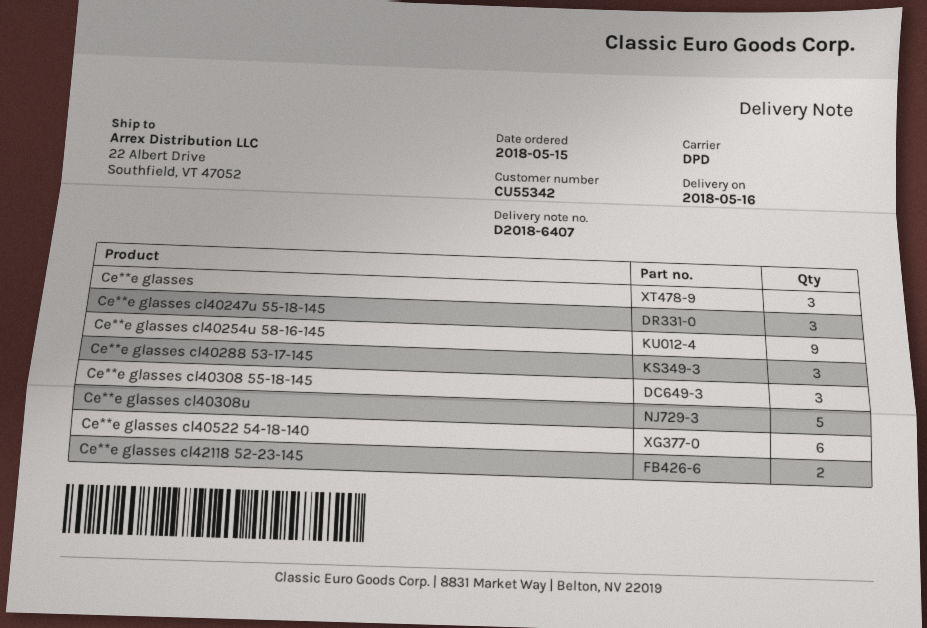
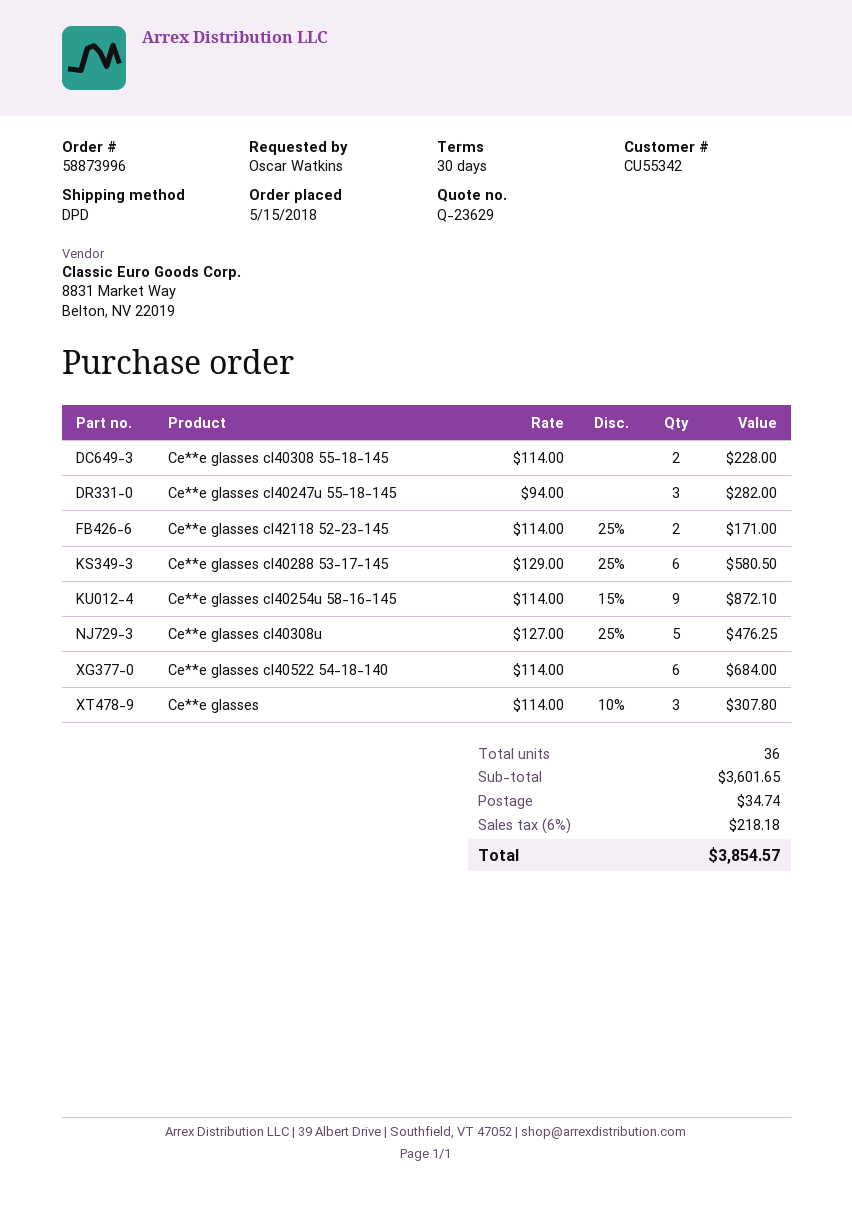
Ce**e glasses cl40288 53-17-145: 3 -> 6
Ce**e glasses cl40308 55-18-145: 3 -> 2

